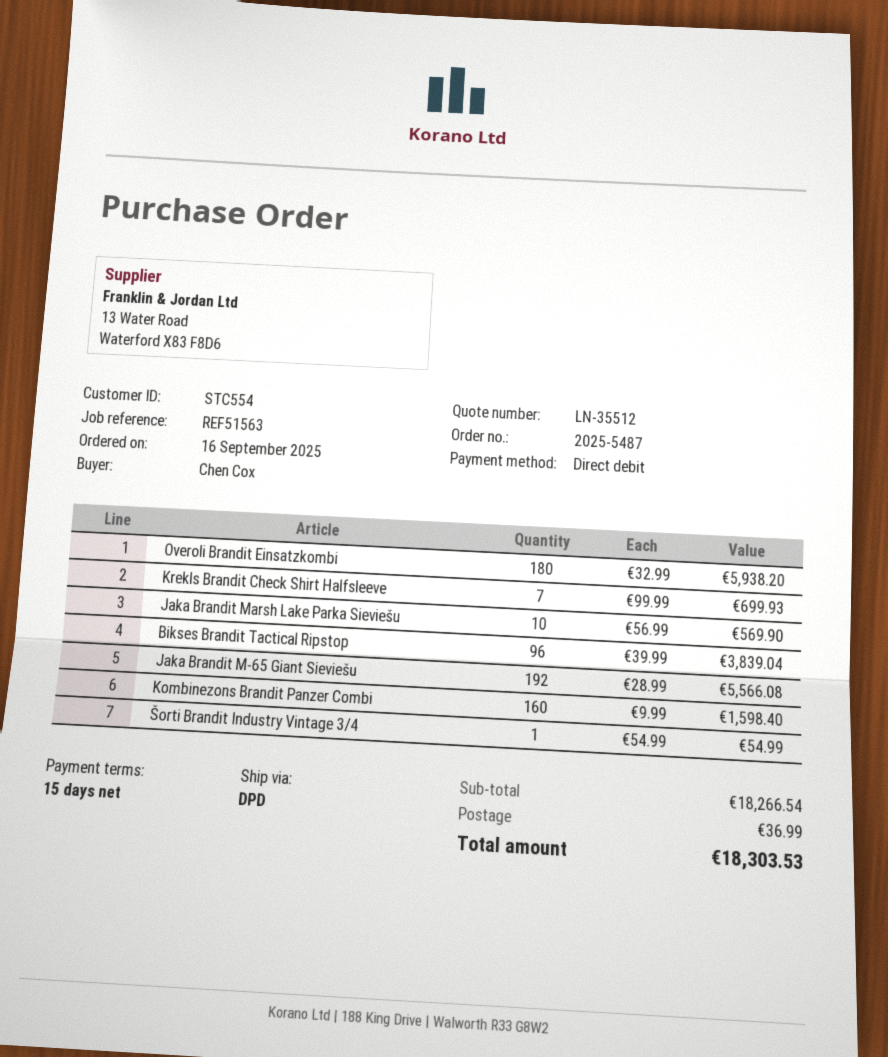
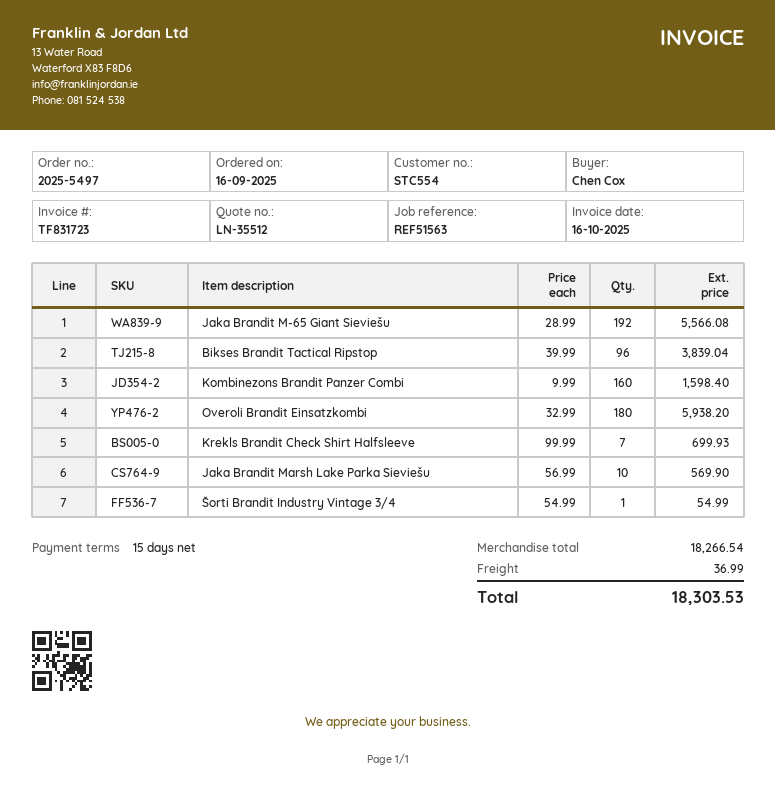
order number: 2025-5487 -> 2025-5497

